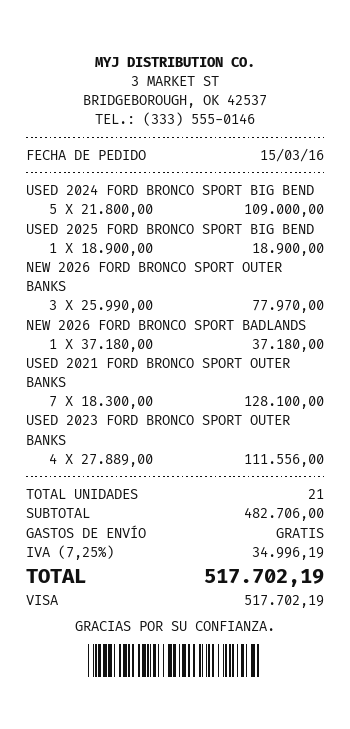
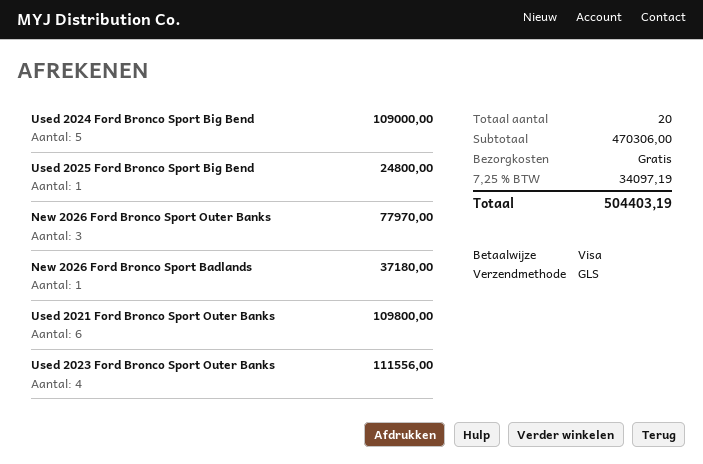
USED 2025 FORD BRONCO SPORT BIG BEND: 1 for 18900.00 -> 1 for 24800.00
USED 2021 FORD BRONCO SPORT OUTER BANKS: 7 for 128100.00 -> 6 for 109800.00
total quantity: 21 -> 20
subtotal: 482706.00 -> 470306.00
tax: 7.25% = 34996.19 -> 7.25% = 34097.19
total: 517702.19 -> 504403.19

